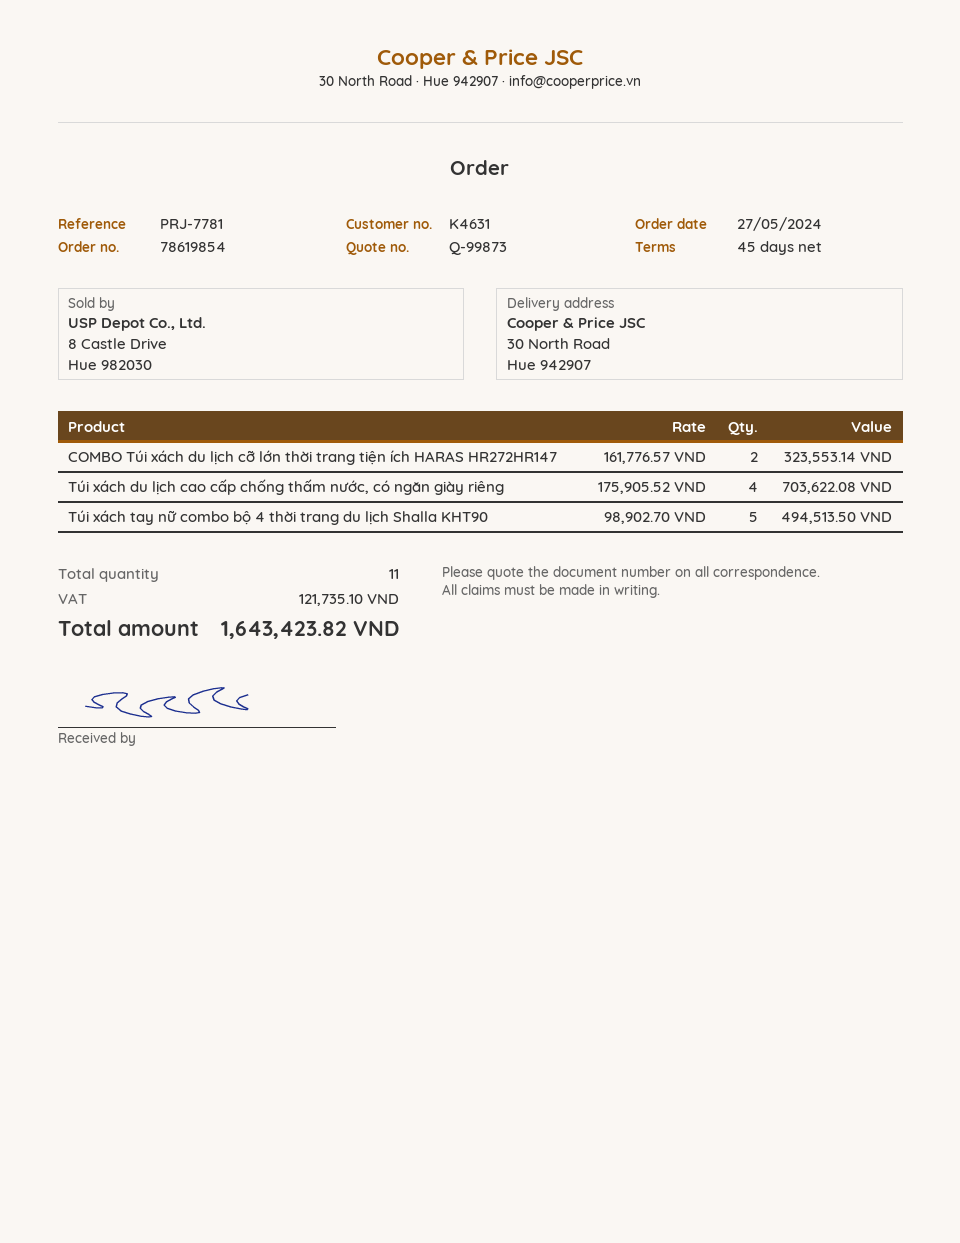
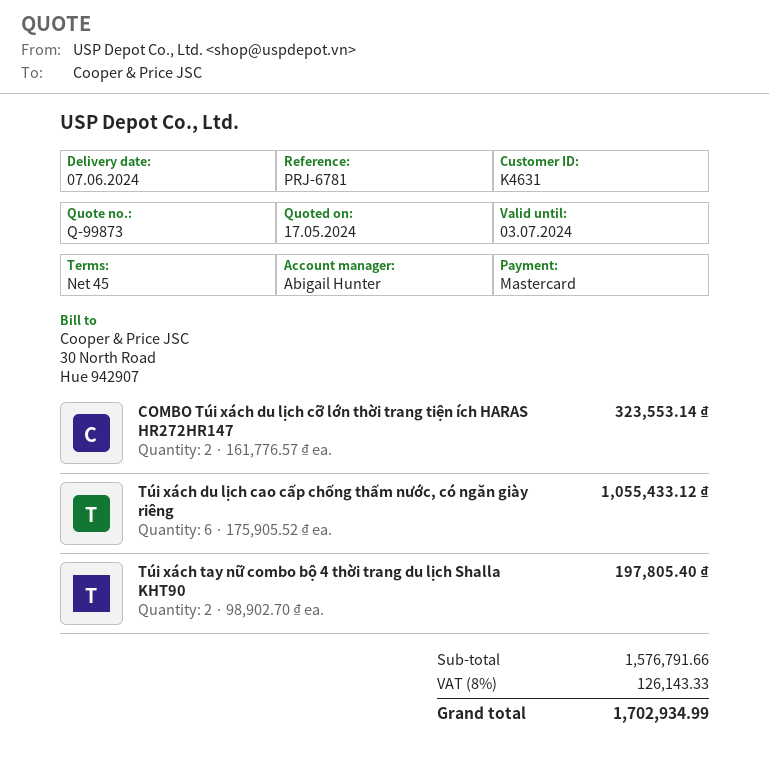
reference: PRJ-7781 -> PRJ-6781
Túi xách du lịch cao cấp chống thấm nước, có ngăn giày riêng: 4 x 175905.52 = 703622.08 -> 6 x 175905.52 = 1055433.12
Túi xách tay nữ combo bộ 4 thời trang du lịch Shalla KHT90: 5 x 98902.70 = 494513.50 -> 2 x 98902.70 = 197805.40
tax: 121735.10 -> 126143.33
total: 1643423.82 -> 1702934.99

